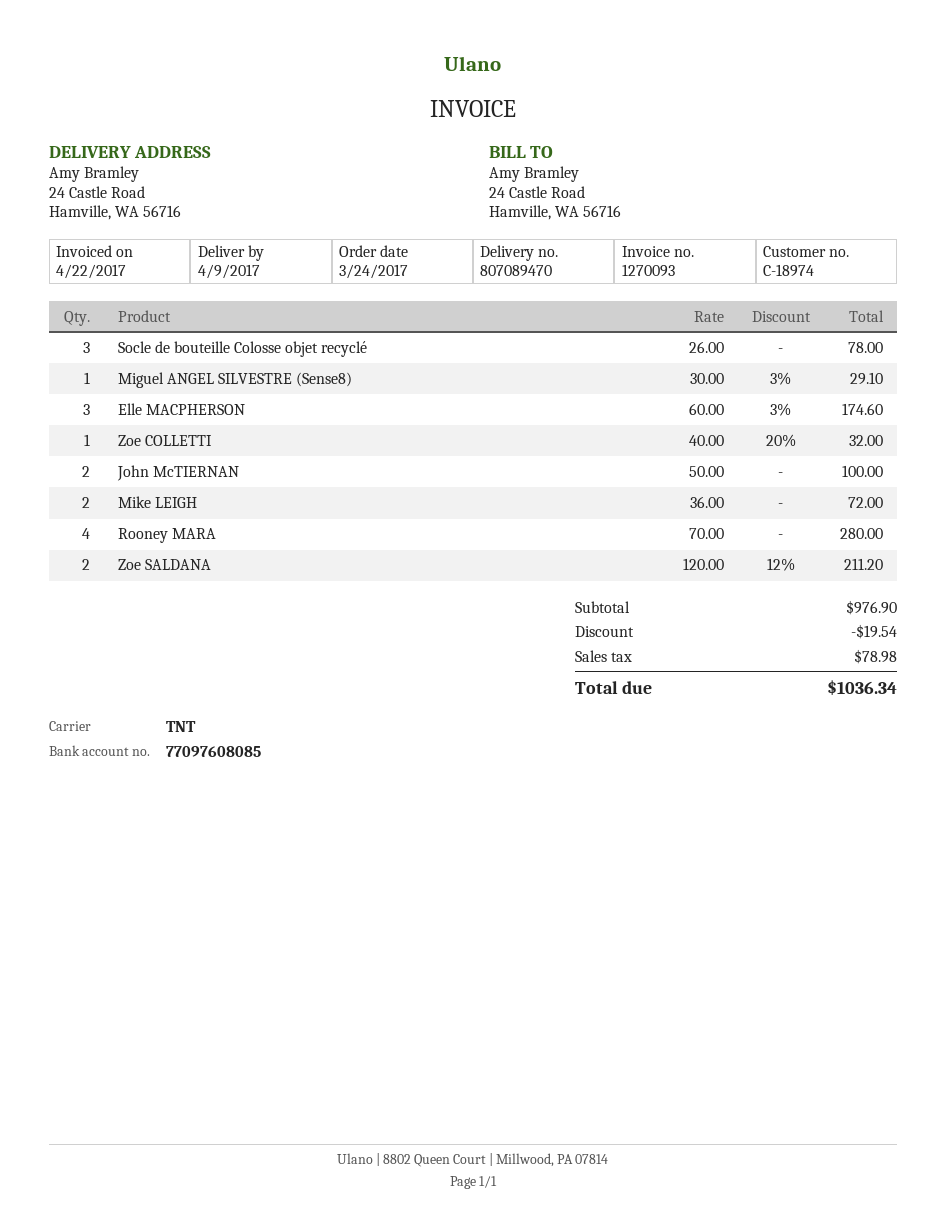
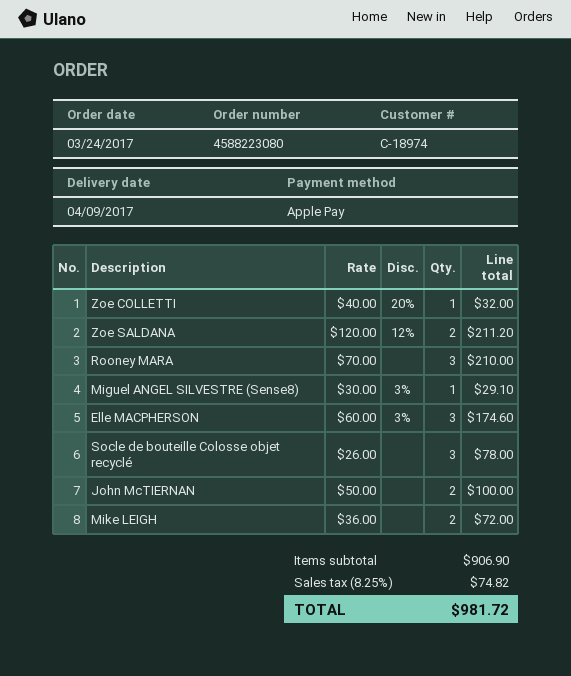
Rooney MARA: 4 x 70.00 = 280.00 -> 3 x 70.00 = 210.00
subtotal: 976.90 -> 906.90
discount: 19.54 -> none
tax: 78.98 -> 74.82
total: 1036.34 -> 981.72

